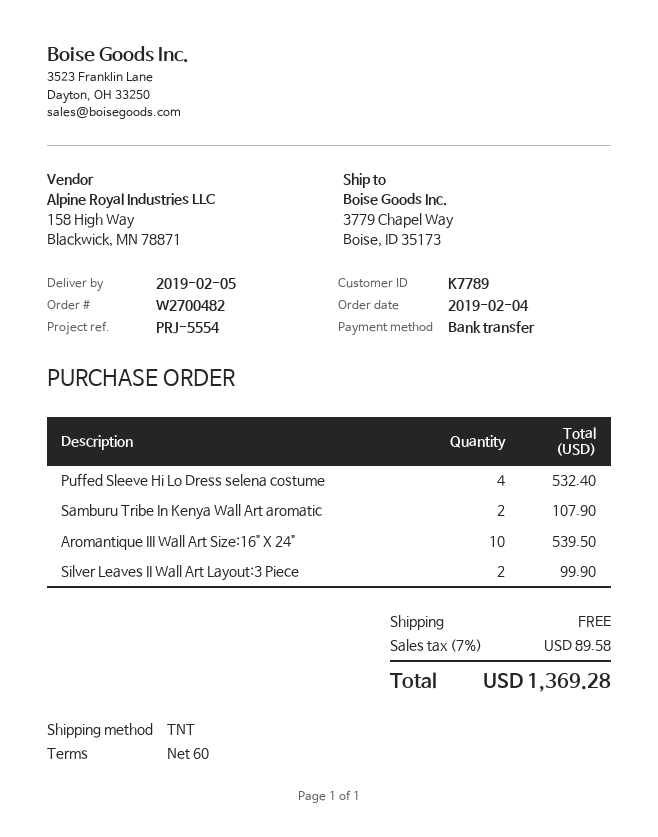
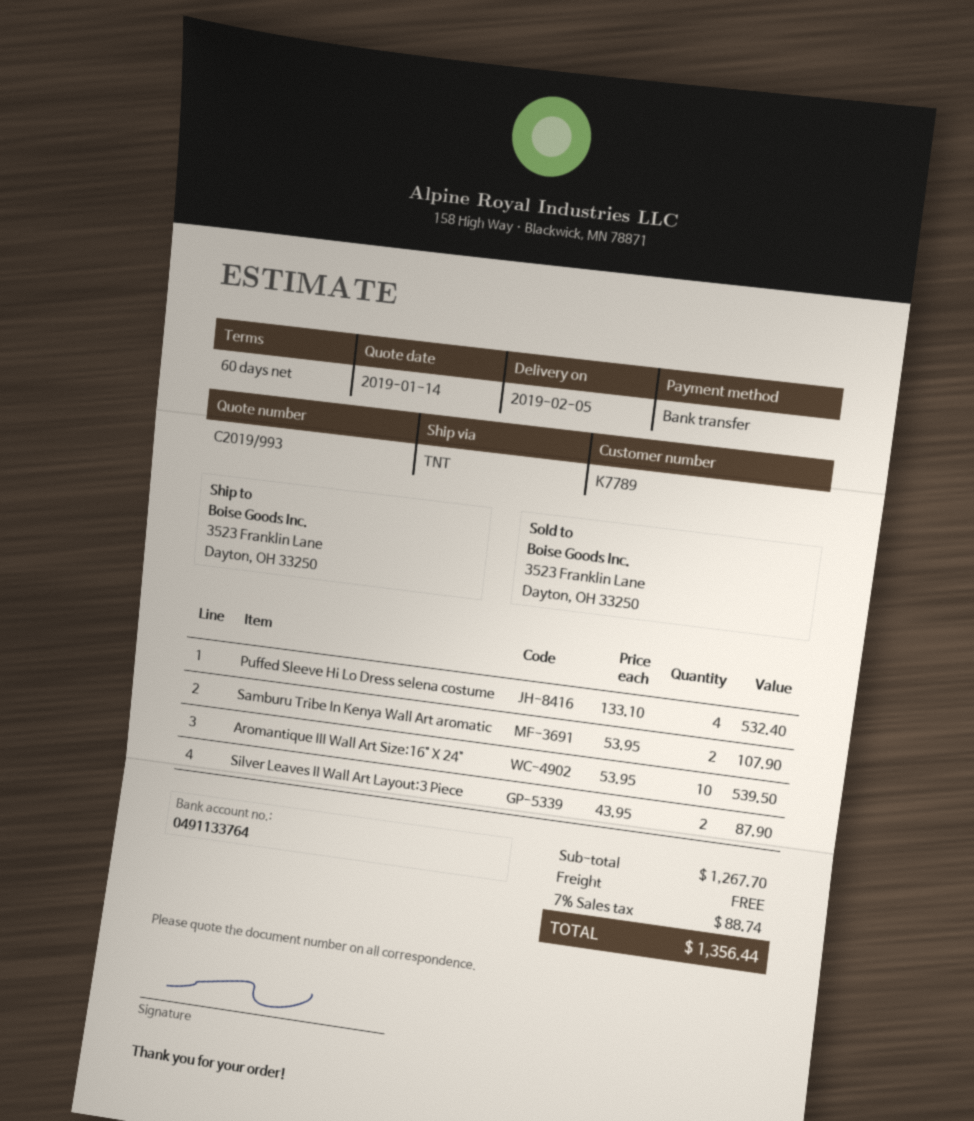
ship to: 3779 Chapel Way, Boise, ID 35173 -> 3523 Franklin Lane, Dayton, OH 33250
Silver Leaves II Wall Art Layout:3 Piece: 2 for 99.90 -> 2 for 87.90
tax: 7% = 89.58 -> 7% = 88.74
total: 1369.28 -> 1356.44

